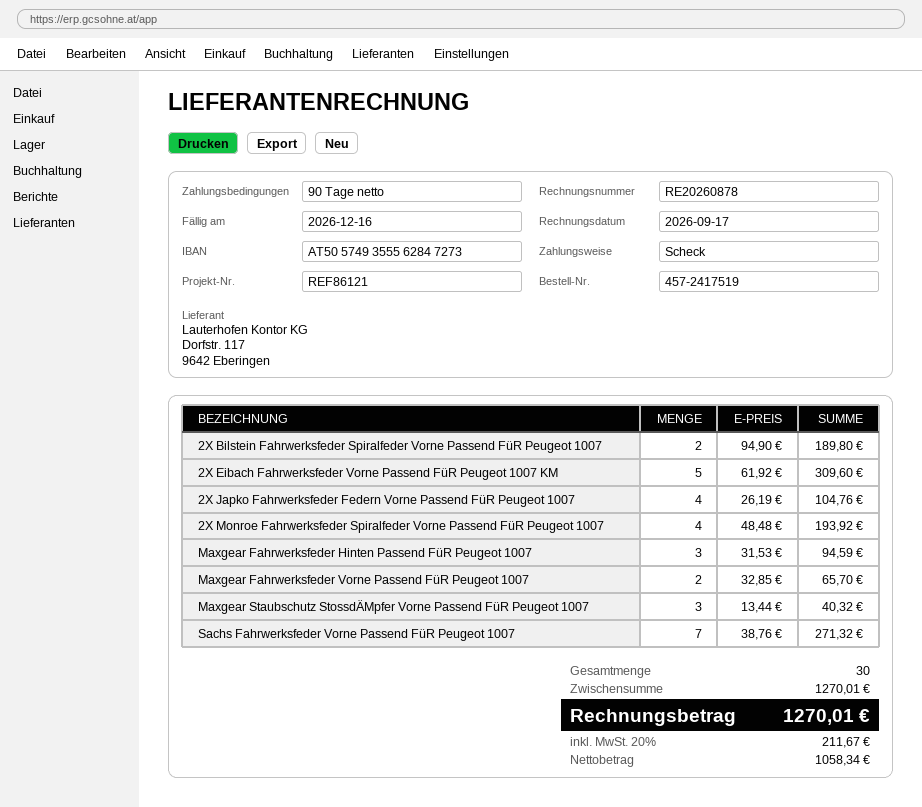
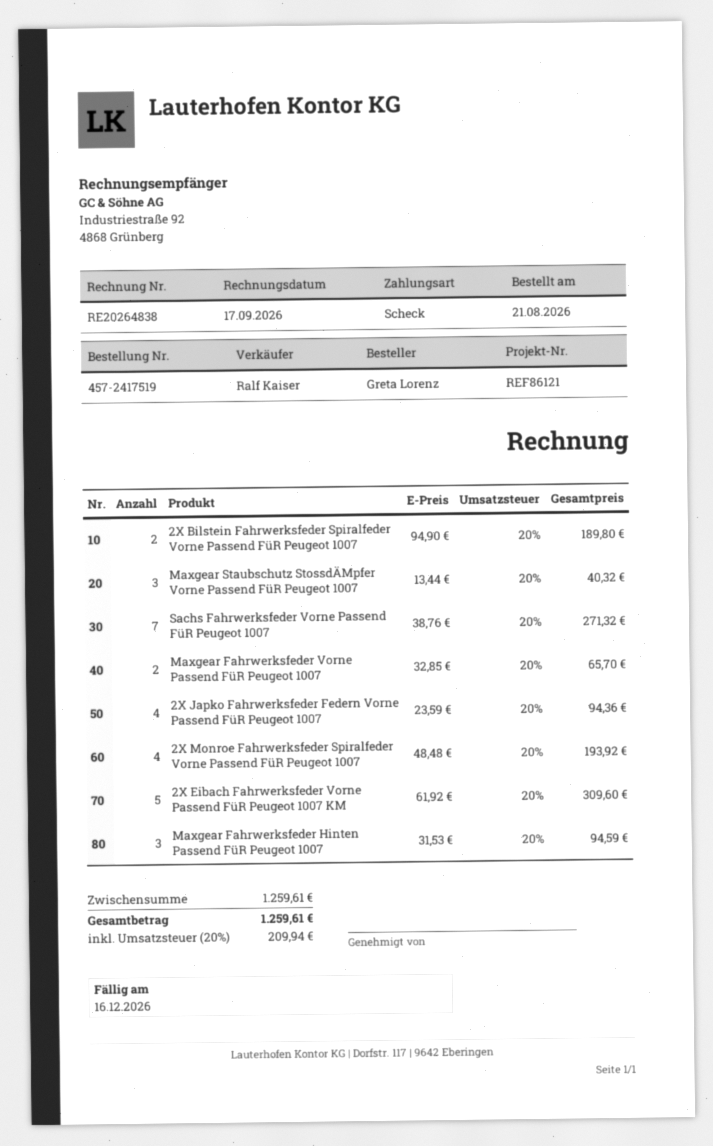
invoice number: RE20260878 -> RE20264838
2X Japko Fahrwerksfeder Federn Vorne Passend FüR Peugeot 1007: 4 x 26.19 = 104.76 -> 4 x 23.59 = 94.36
subtotal: 1270.01 -> 1259.61
tax: 20% = 211.67 -> 20% = 209.94
total: 1270.01 -> 1259.61

